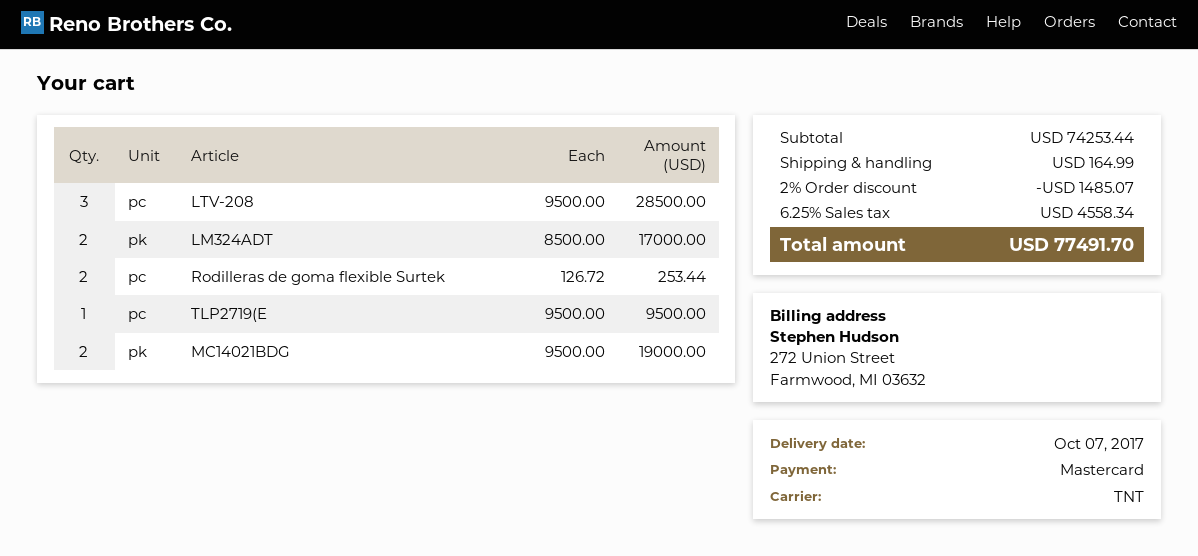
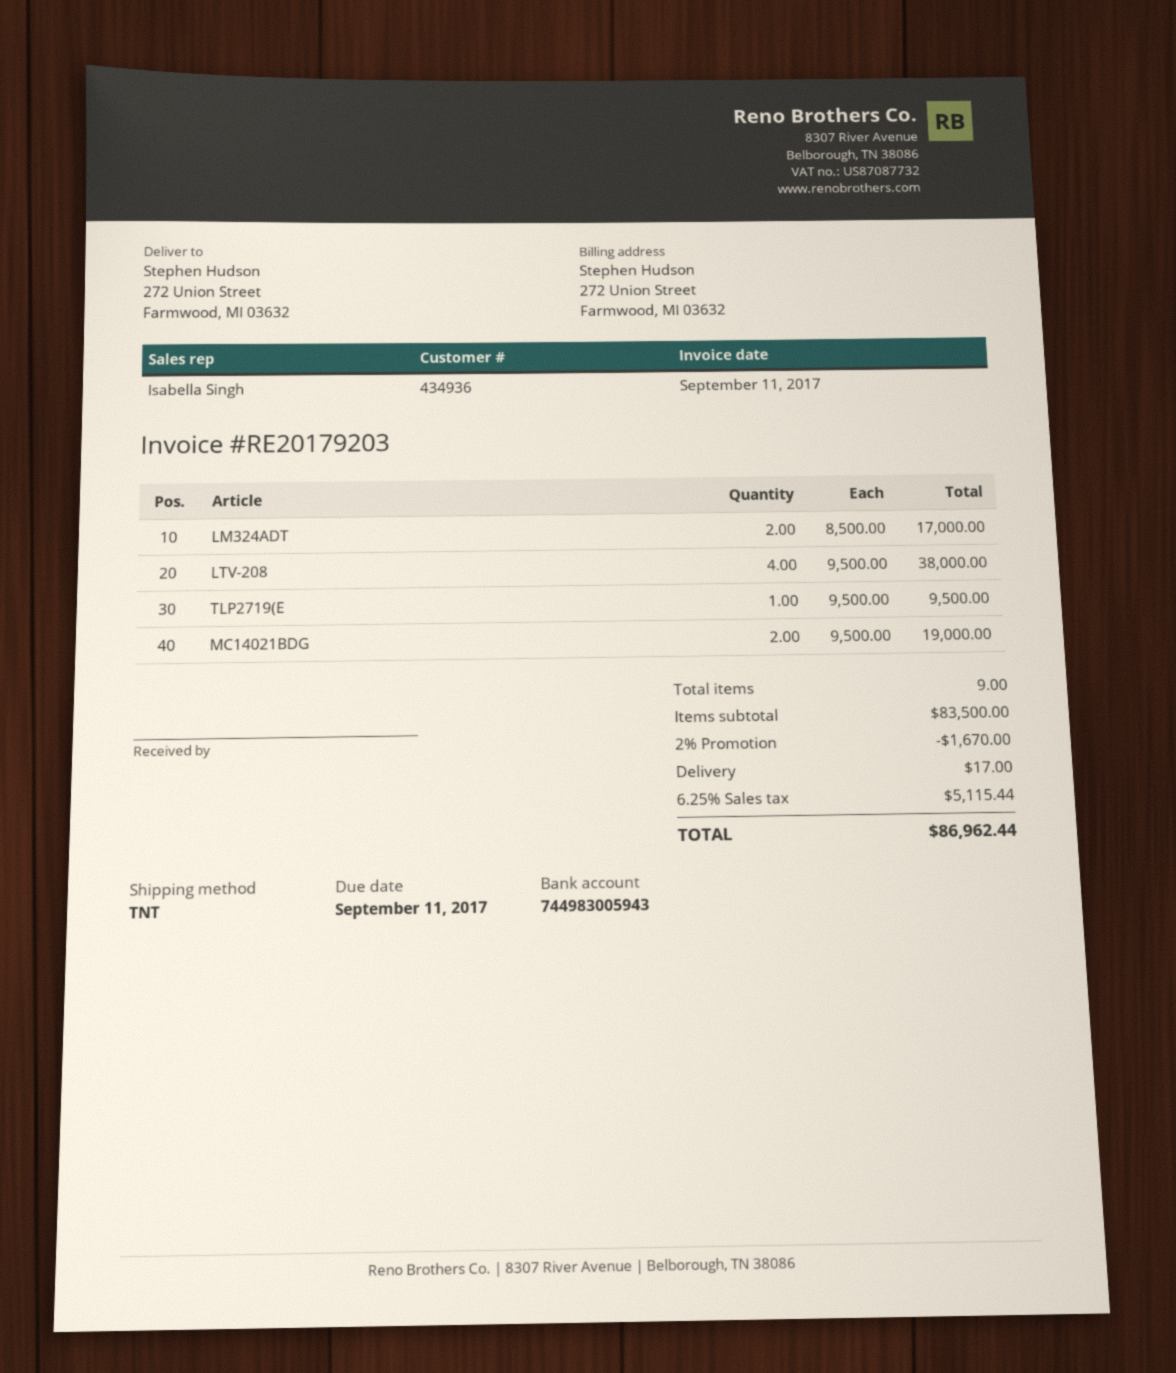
LTV-208: 3 x 9500.00 = 28500.00 -> 4 x 9500.00 = 38000.00
Rodilleras de goma flexible Surtek: 2 x 126.72 = 253.44 -> none
subtotal: 74253.44 -> 83500.00
discount: 2% = 1485.07 -> 2% = 1670.00
shipping: 164.99 -> 17.00
tax: 6.25% = 4558.34 -> 6.25% = 5115.44
total: 77491.70 -> 86962.44

